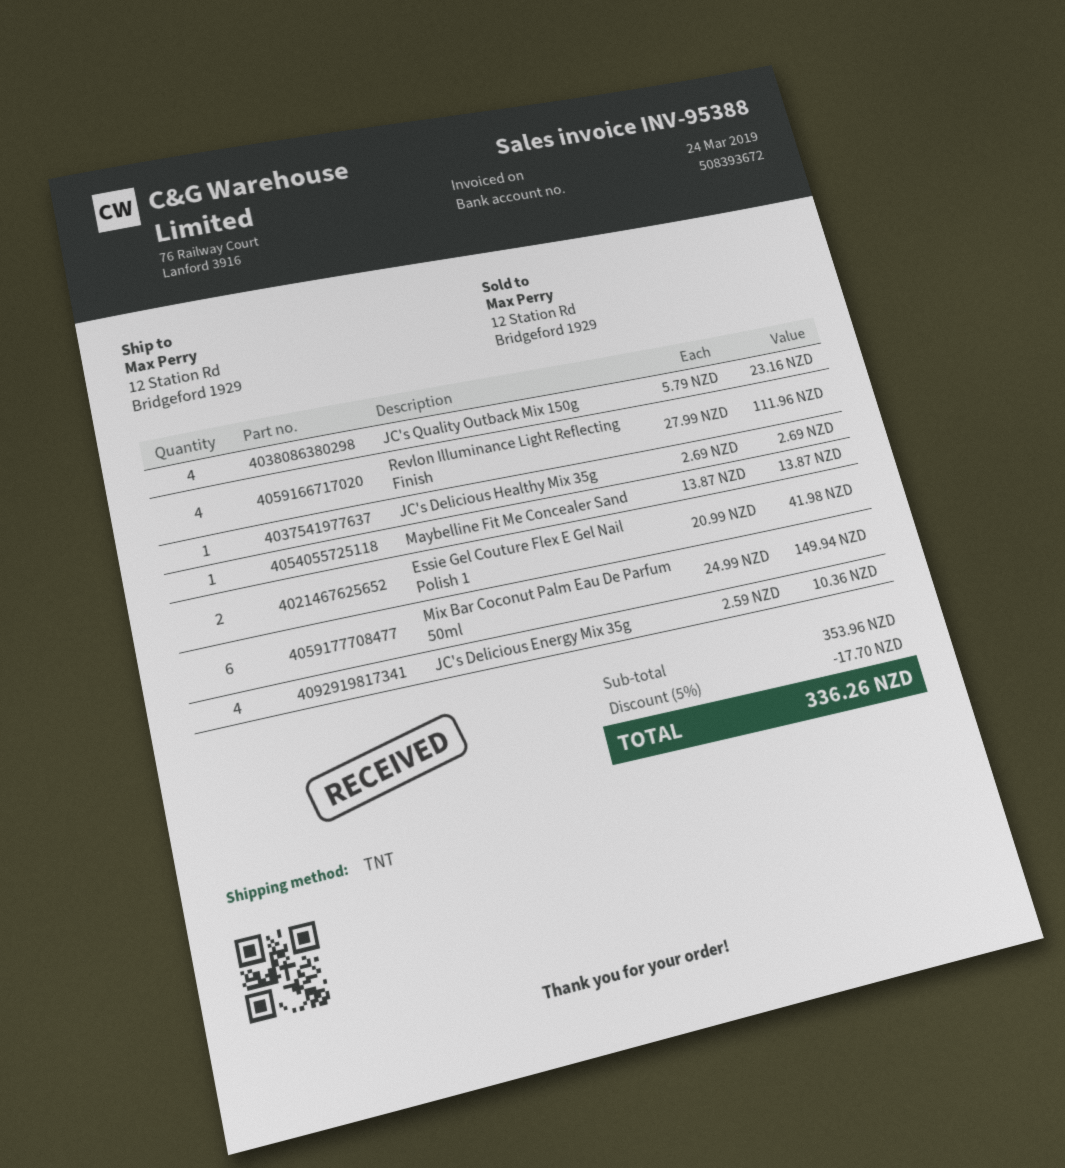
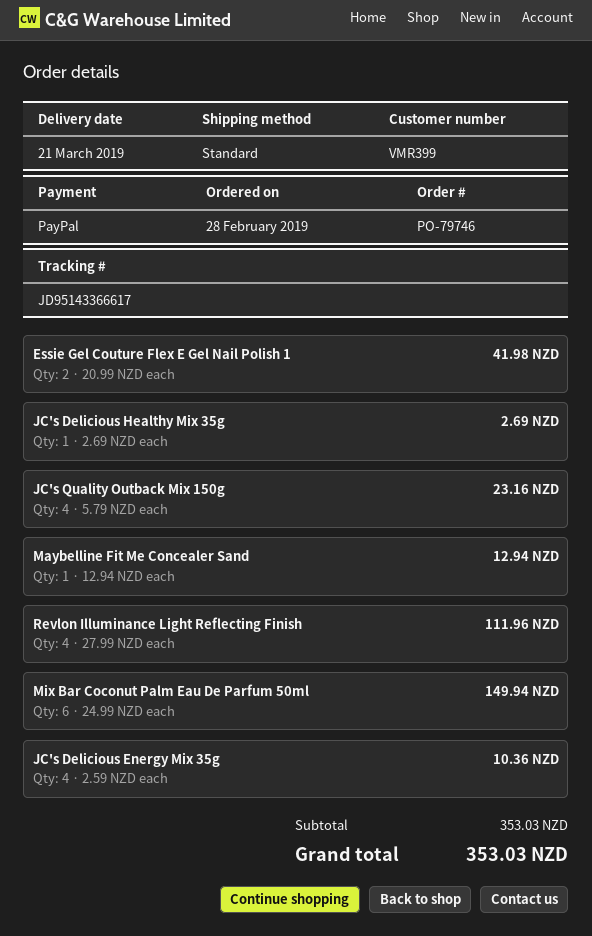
shipping method: TNT -> standard
Maybelline Fit Me Concealer Sand: 1 x 13.87 = 13.87 -> 1 x 12.94 = 12.94
subtotal: 353.96 -> 353.03
discount: 5% = 17.70 -> none
total: 336.26 -> 353.03

